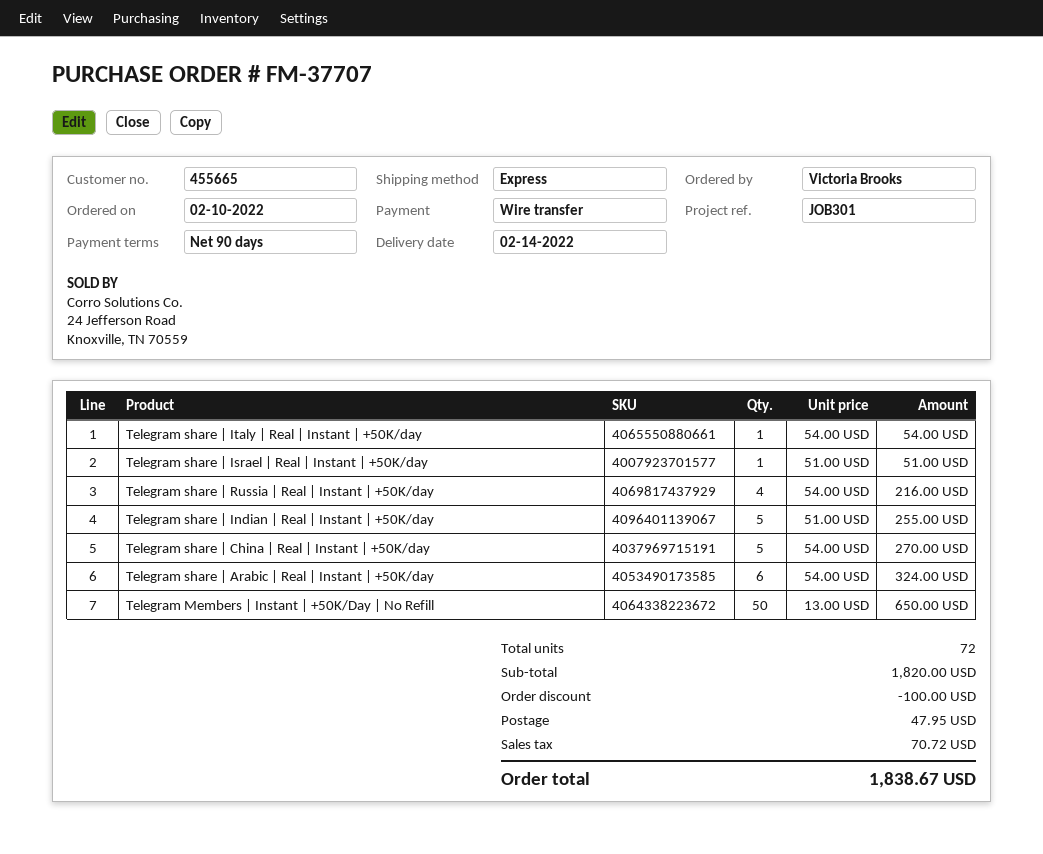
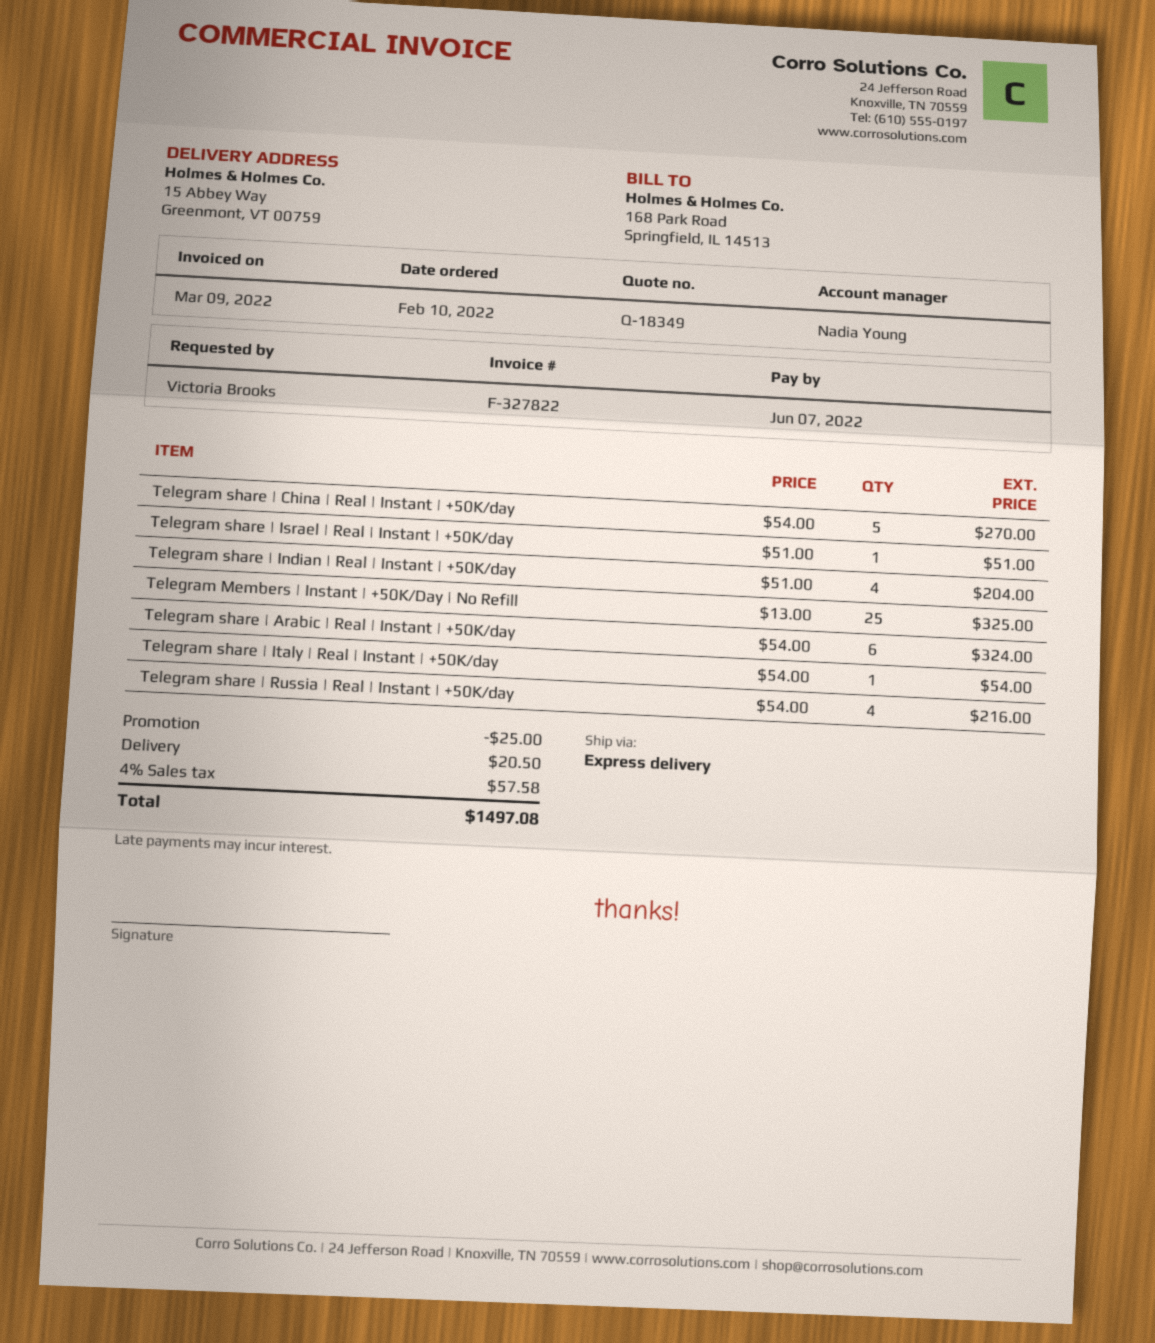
Telegram share | Indian | Real | Instant | +50K/day: 5 x 51.00 = 255.00 -> 4 x 51.00 = 204.00
Telegram Members | Instant | +50K/Day | No Refill: 50 x 13.00 = 650.00 -> 25 x 13.00 = 325.00
discount: 100.00 -> 25.00
shipping: 47.95 -> 20.50
tax: 70.72 -> 57.58
total: 1838.67 -> 1497.08

